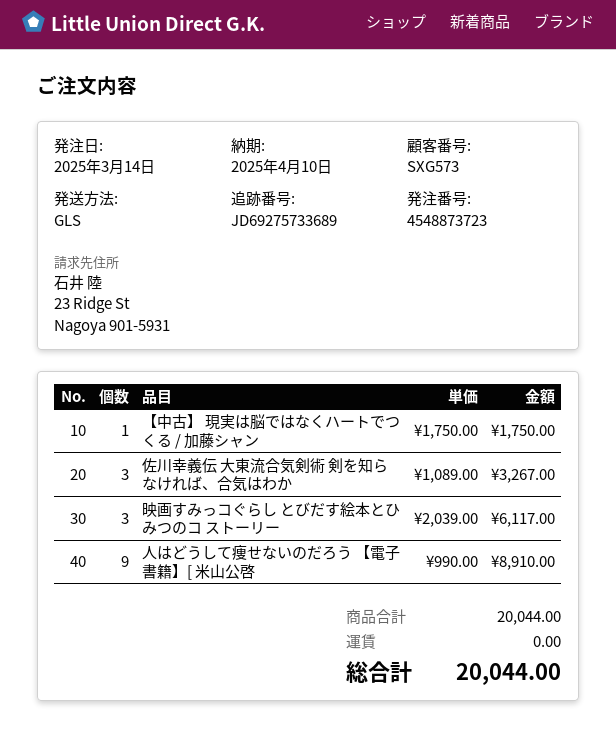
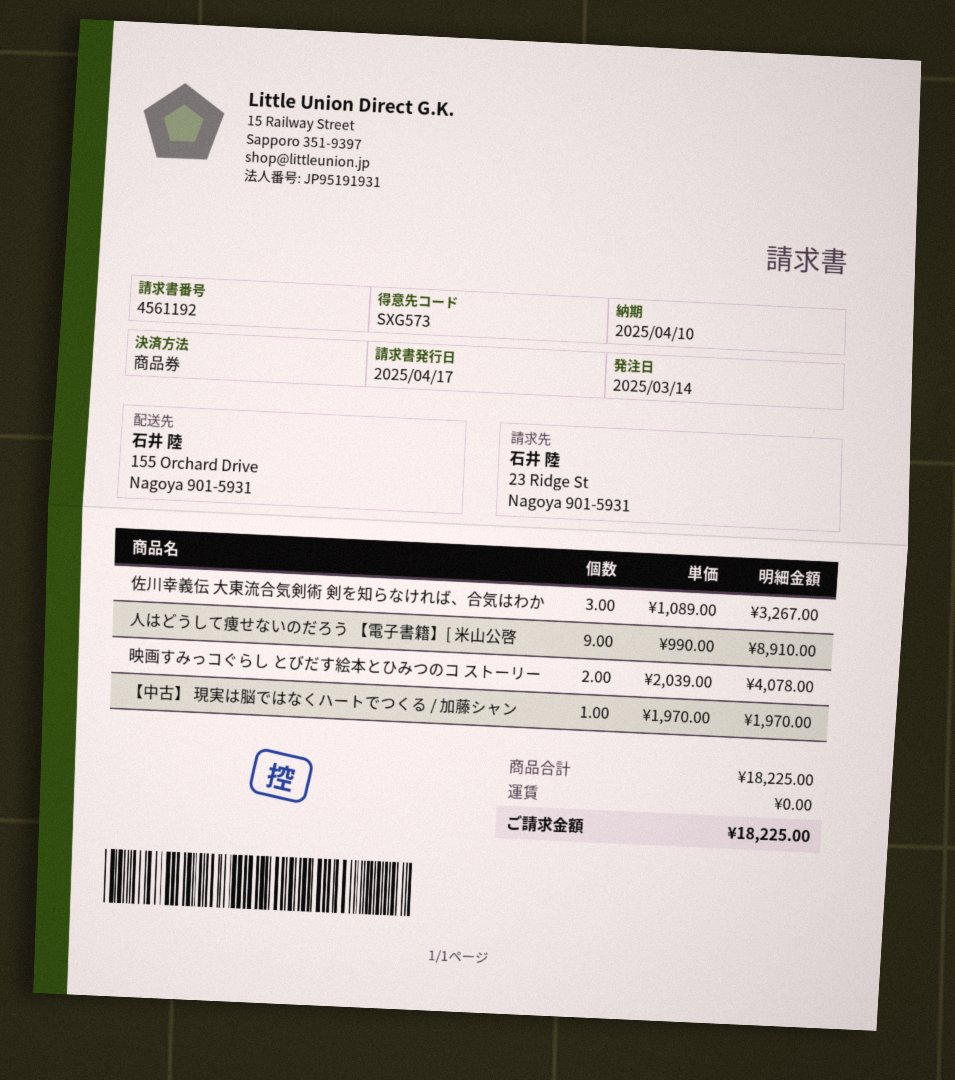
【中古】 現実は脳ではなくハートでつくる / 加藤シャン: 1 x 1750.00 = 1750.00 -> 1 x 1970.00 = 1970.00
映画すみっコぐらし とびだす絵本とひみつのコ ストーリー: 3 x 2039.00 = 6117.00 -> 2 x 2039.00 = 4078.00
subtotal: 20044.00 -> 18225.00
total: 20044.00 -> 18225.00

